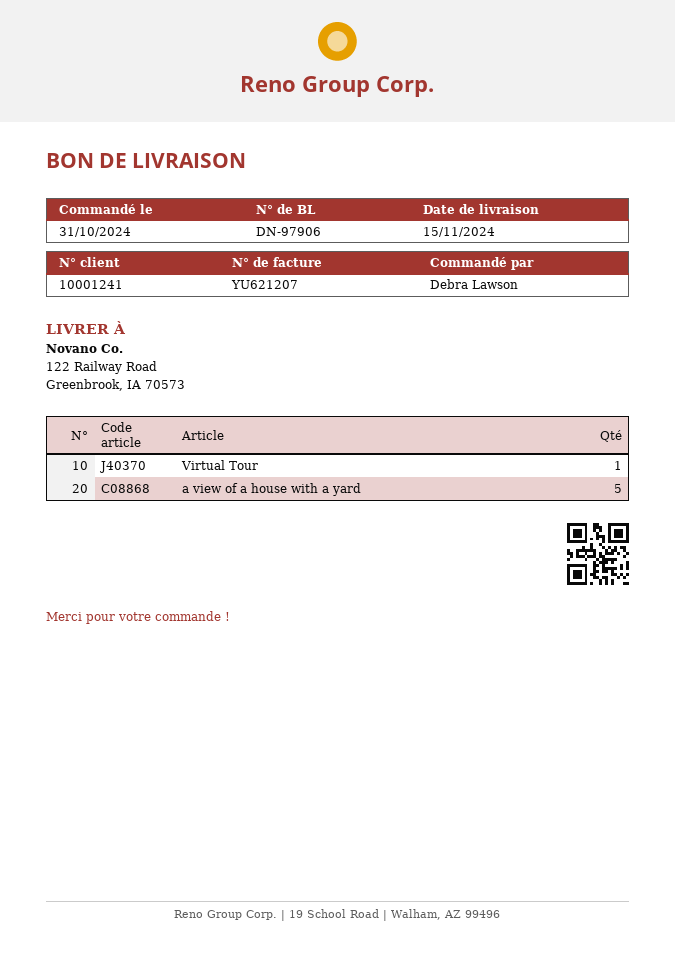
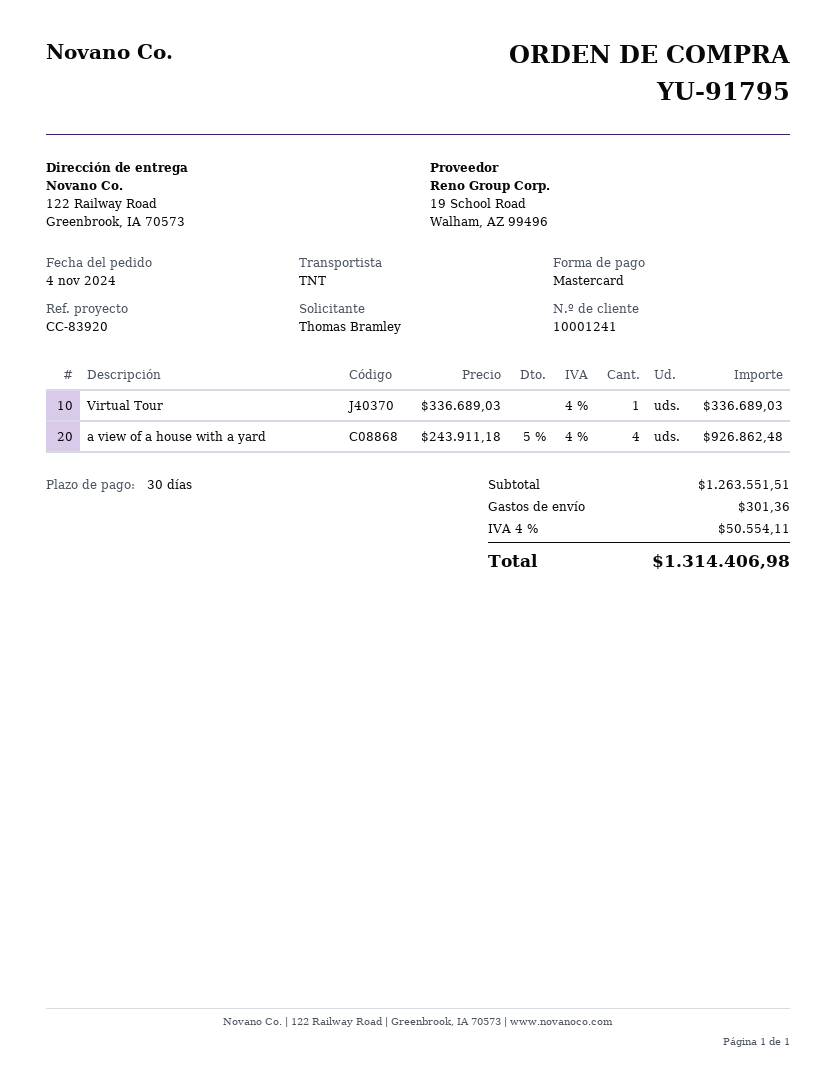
order date: 2024-10-31 -> 2024-11-04
ordered by: Debra Lawson -> Thomas Bramley
a view of a house with a yard: 5 -> 4

